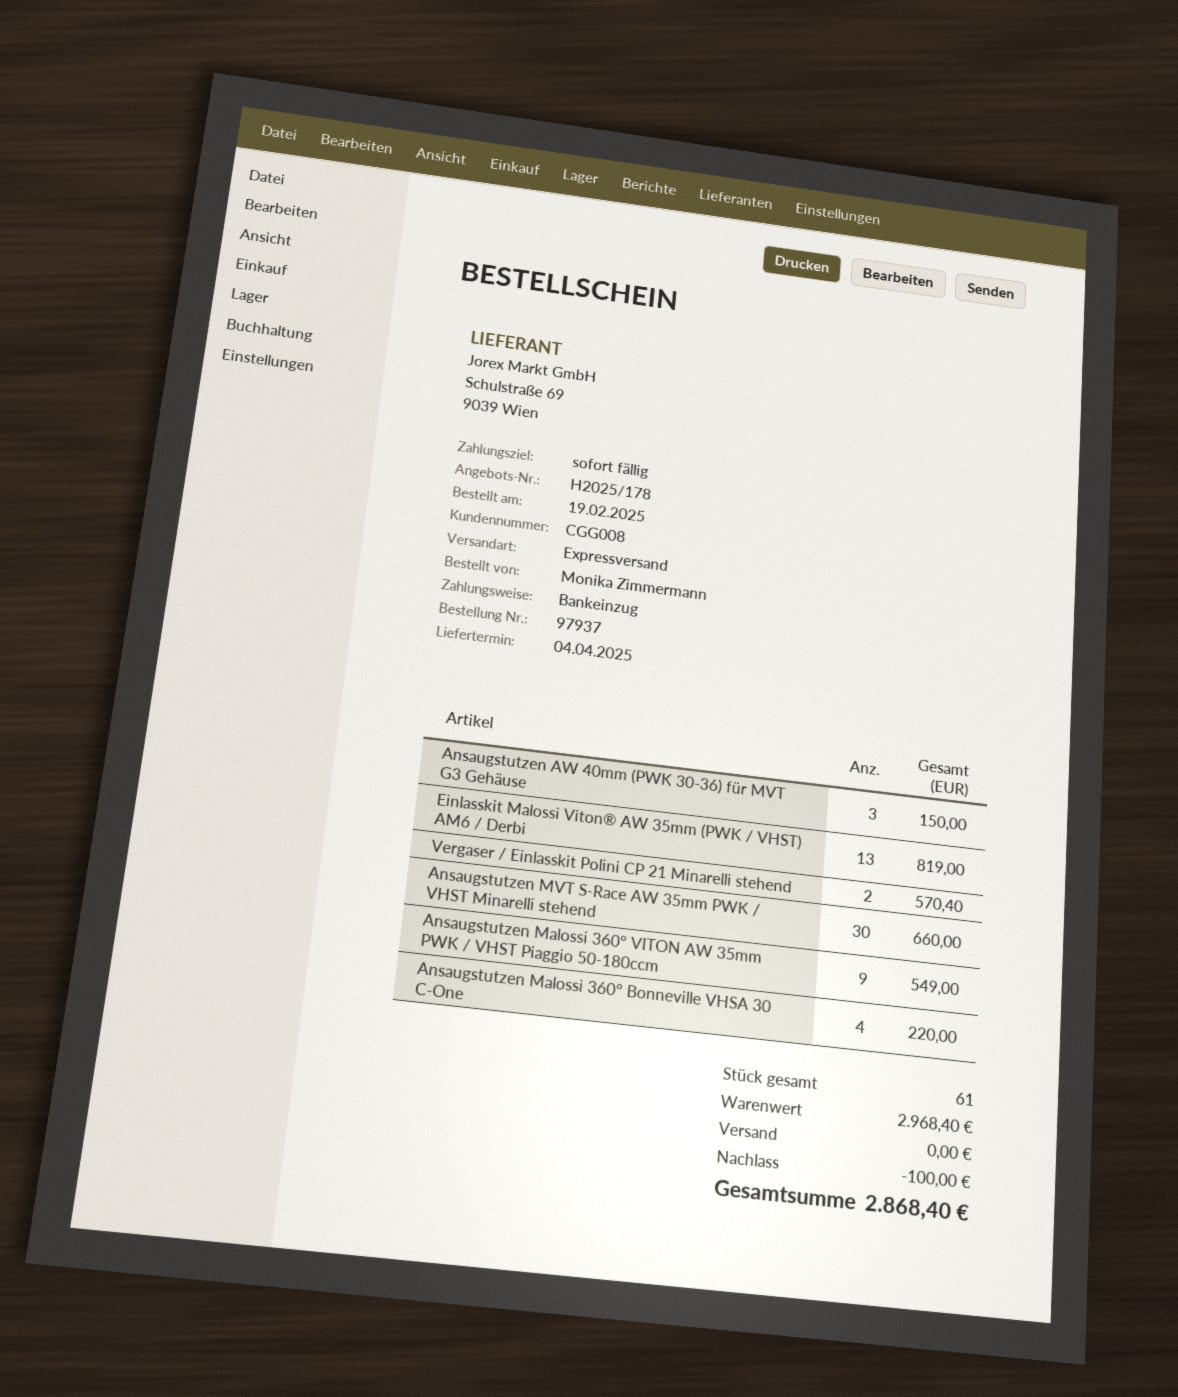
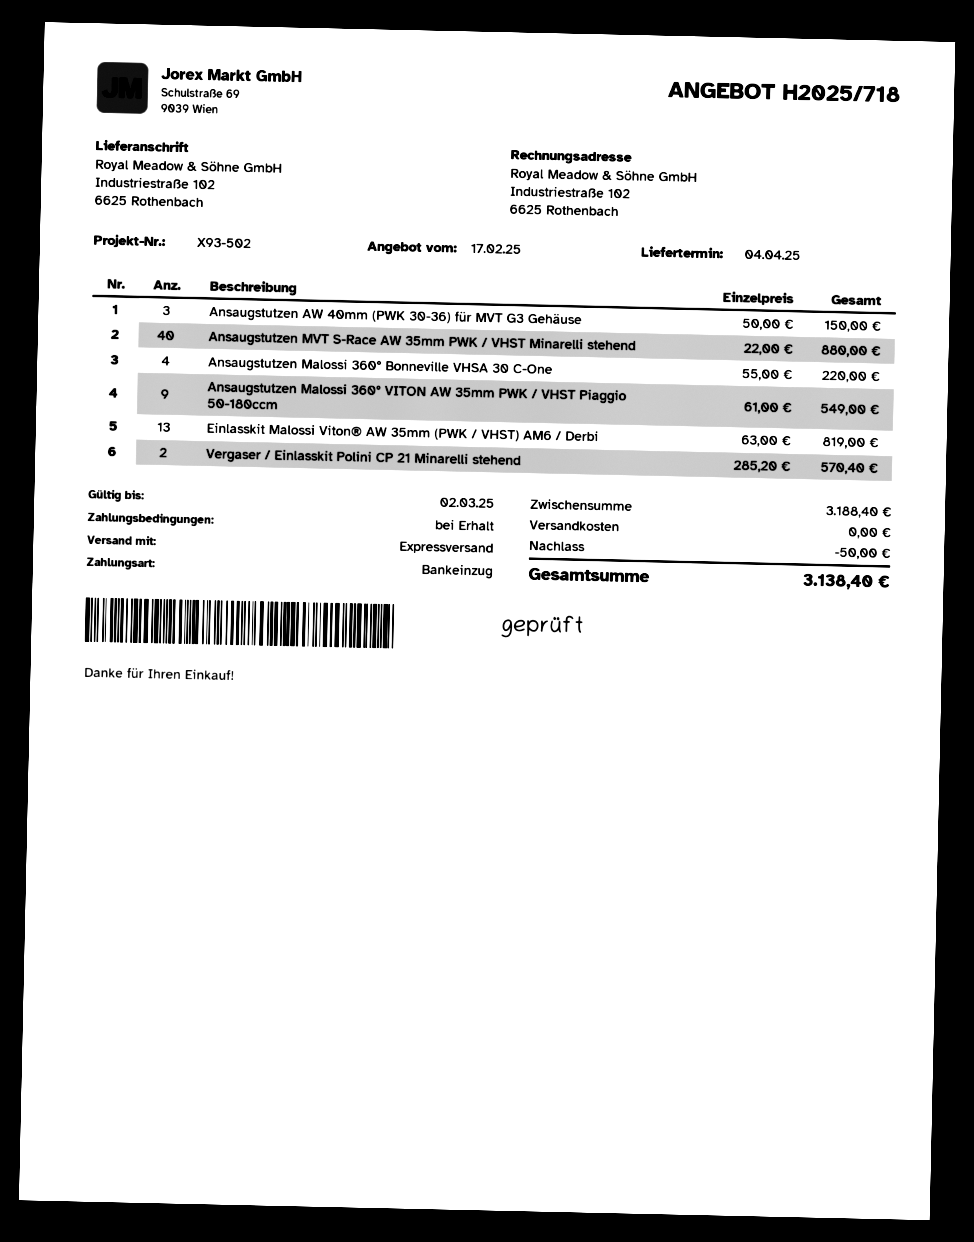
quote number: H2025/178 -> H2025/718
Ansaugstutzen MVT S-Race AW 35mm PWK / VHST Minarelli stehend: 30 for 660.00 -> 40 for 880.00
subtotal: 2968.40 -> 3188.40
discount: 100.00 -> 50.00
total: 2868.40 -> 3138.40

